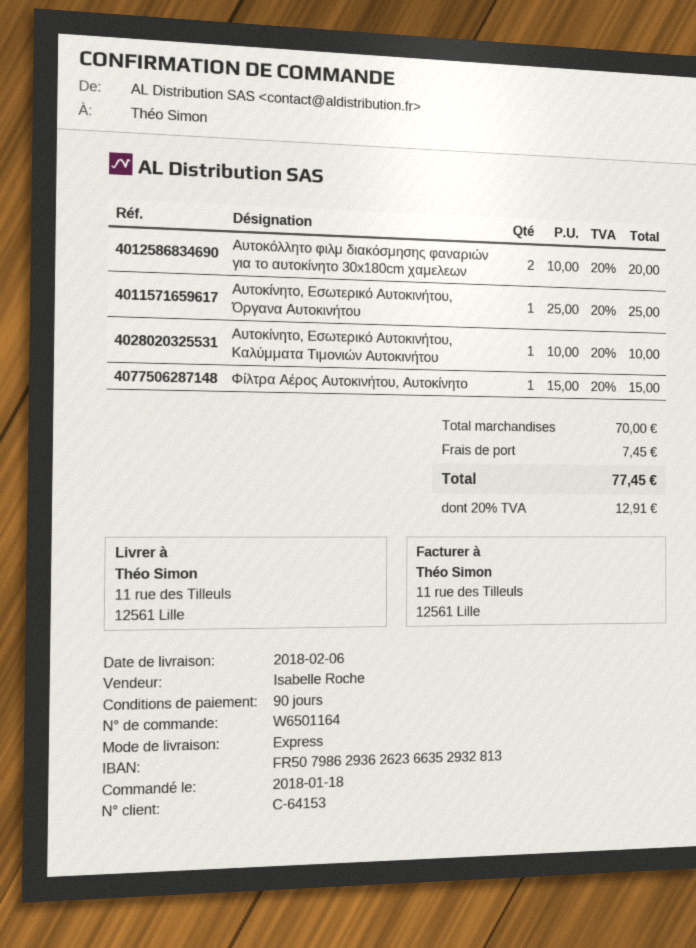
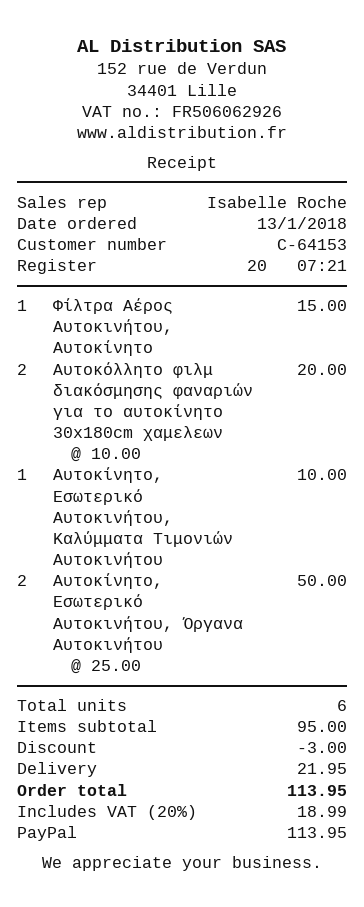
order date: 2018-01-18 -> 2018-01-13
Αυτοκίνητο, Εσωτερικό Αυτοκινήτου, Όργανα Αυτοκινήτου: 1 x 25.00 = 25.00 -> 2 x 25.00 = 50.00
subtotal: 70.00 -> 95.00
discount: none -> 3.00
shipping: 7.45 -> 21.95
tax: 20% = 12.91 -> 20% = 18.99
total: 77.45 -> 113.95

